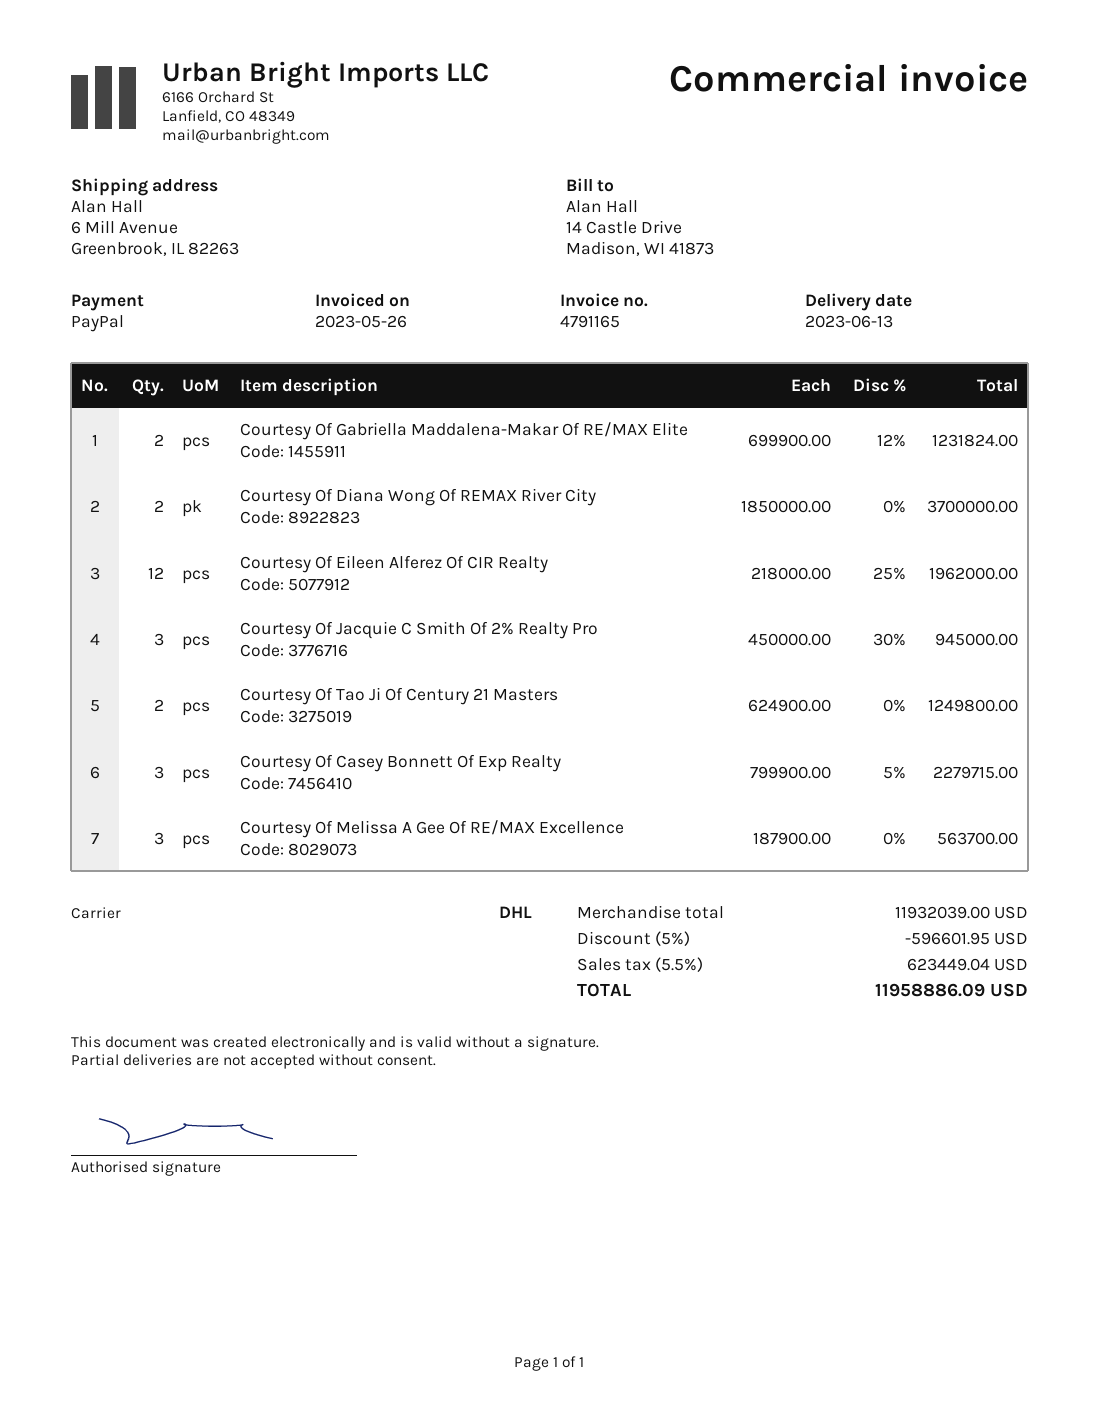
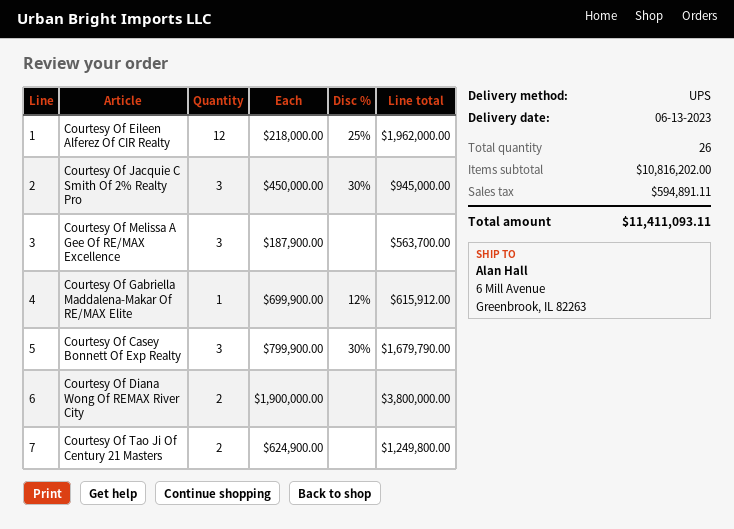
shipping method: DHL -> UPS
Courtesy Of Gabriella Maddalena-Makar Of RE/MAX Elite: 2 x 699900.00 - 12% = 1231824.00 -> 1 x 699900.00 - 12% = 615912.00
Courtesy Of Diana Wong Of REMAX River City: 2 x 1850000.00 = 3700000.00 -> 2 x 1900000.00 = 3800000.00
Courtesy Of Casey Bonnett Of Exp Realty: 3 x 799900.00 - 5% = 2279715.00 -> 3 x 799900.00 - 30% = 1679790.00
subtotal: 11932039.00 -> 10816202.00
discount: 5% = 596601.95 -> none
tax: 623449.04 -> 594891.11
total: 11958886.09 -> 11411093.11

